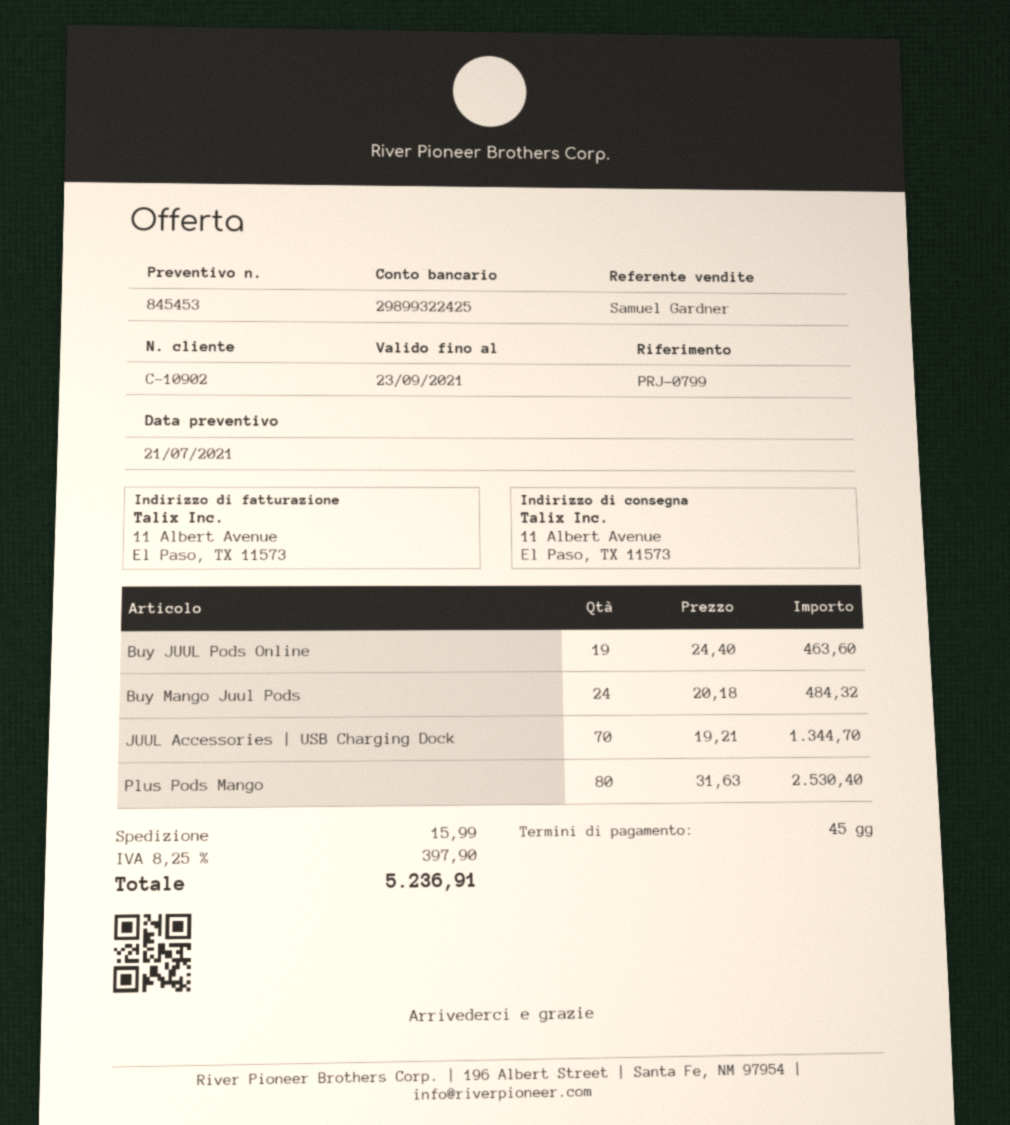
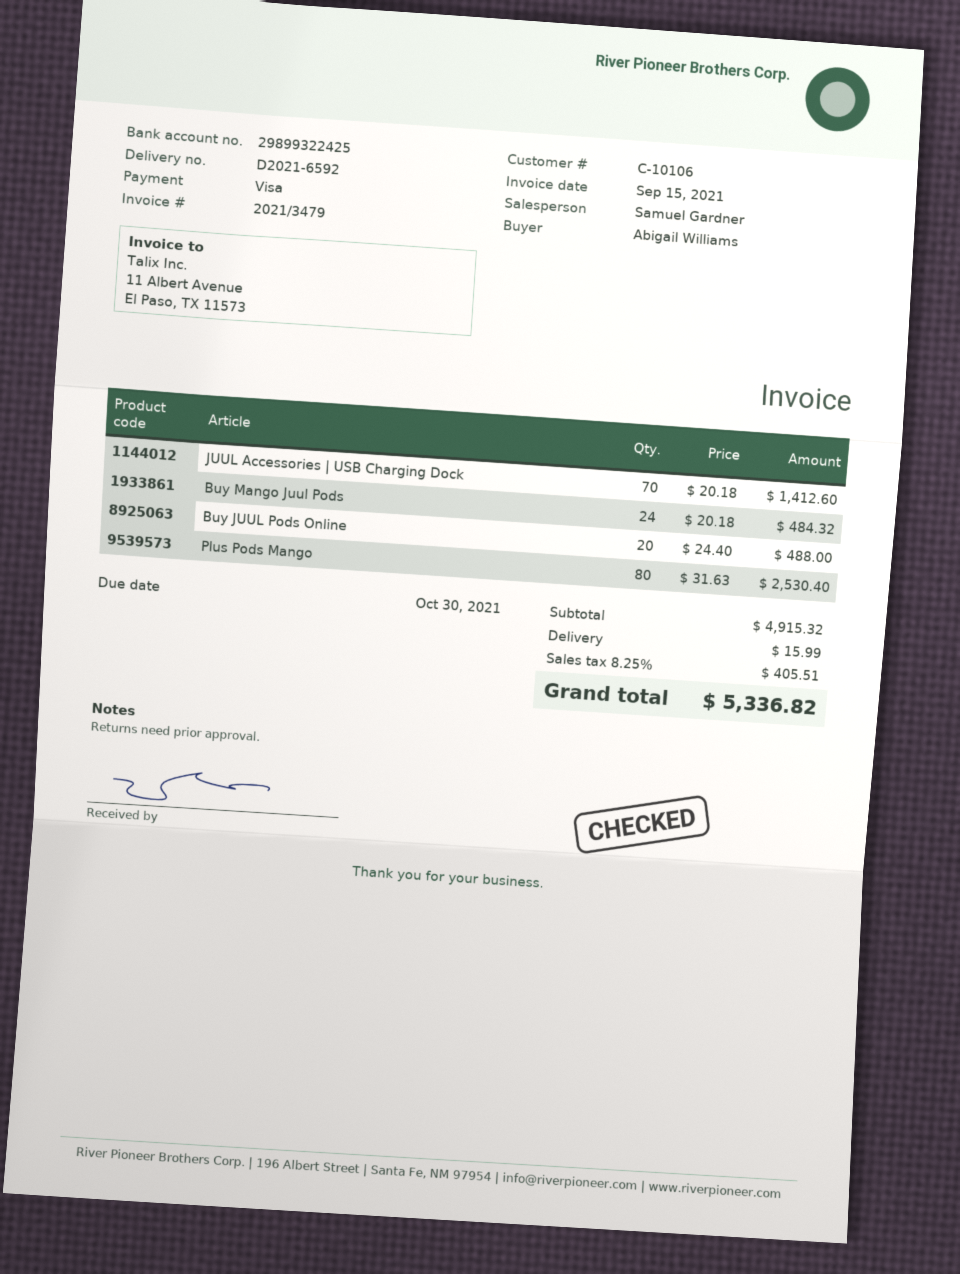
customer number: C-10902 -> C-10106
Buy JUUL Pods Online: 19 x 24.40 = 463.60 -> 20 x 24.40 = 488.00
JUUL Accessories | USB Charging Dock: 70 x 19.21 = 1344.70 -> 70 x 20.18 = 1412.60
tax: 8.25% = 397.90 -> 8.25% = 405.51
total: 5236.91 -> 5336.82

